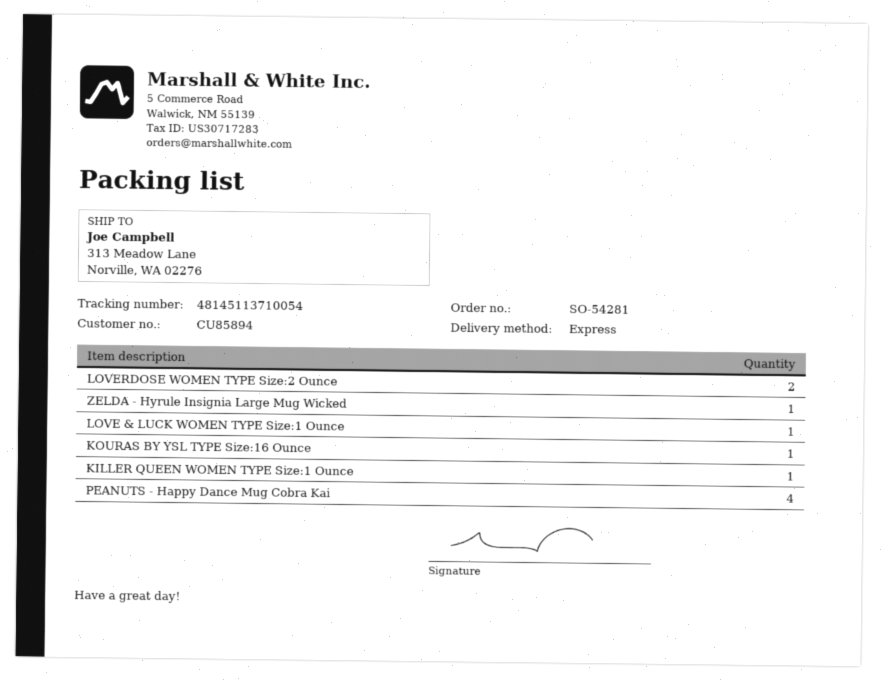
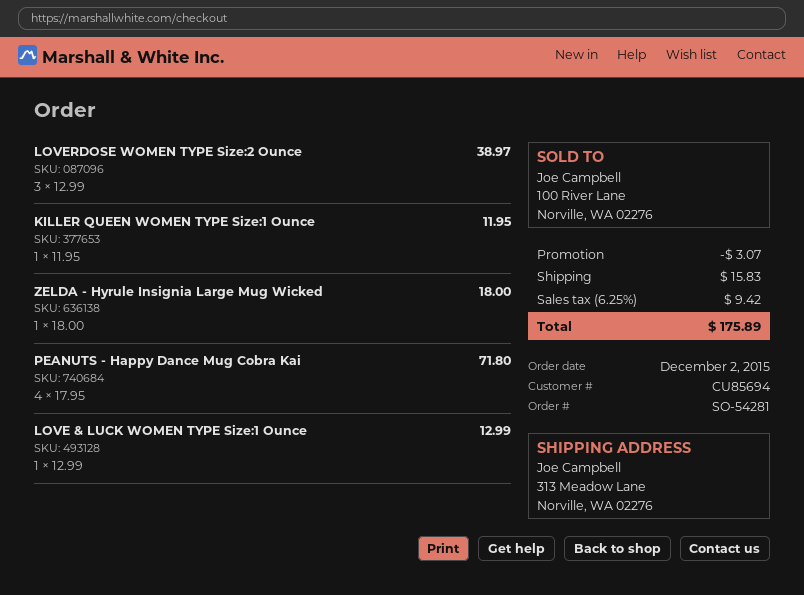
customer number: CU85894 -> CU85694
LOVERDOSE WOMEN TYPE Size:2 Ounce: 2 -> 3
KOURAS BY YSL TYPE Size:16 Ounce: 1 -> none

